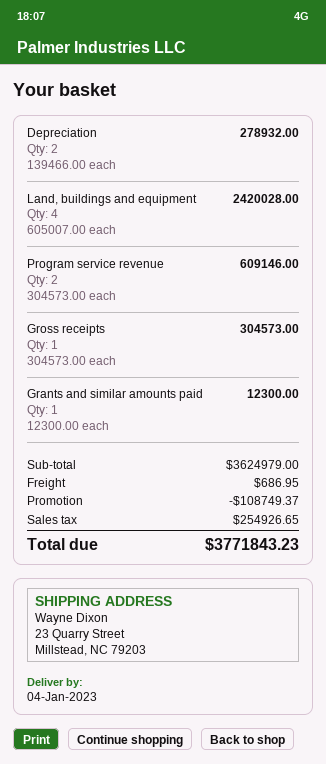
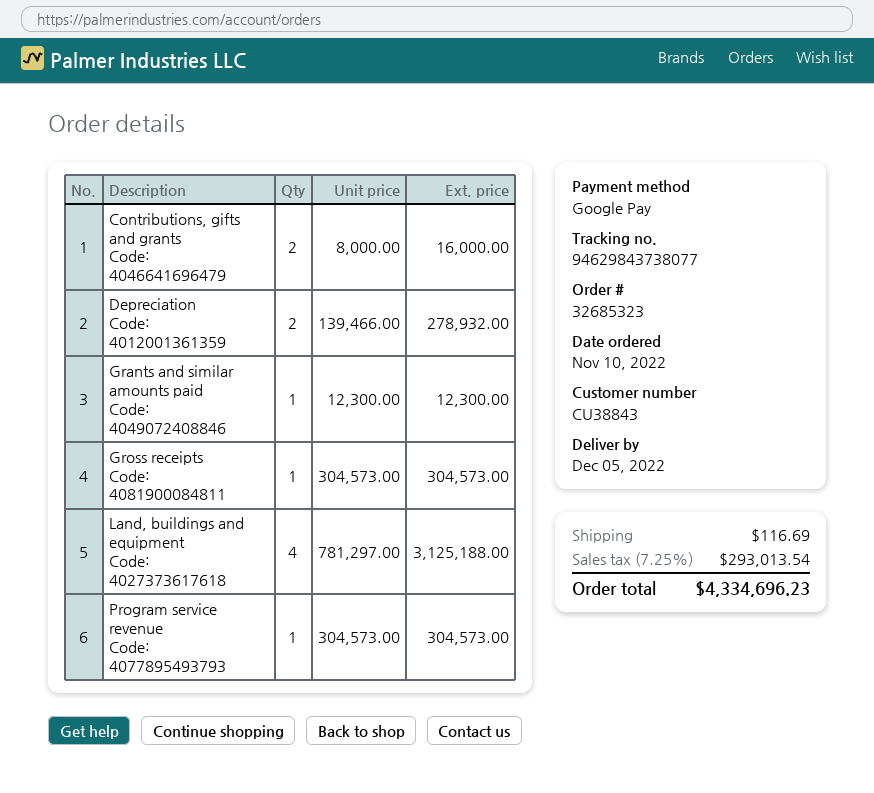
delivery date: 2023-01-04 -> 2022-12-05
Land, buildings and equipment: 4 x 605007.00 = 2420028.00 -> 4 x 781297.00 = 3125188.00
Program service revenue: 2 x 304573.00 = 609146.00 -> 1 x 304573.00 = 304573.00
Contributions, gifts and grants: none -> 2 x 8000.00 = 16000.00
discount: 108749.37 -> none
shipping: 686.95 -> 116.69
tax: 254926.65 -> 293013.54
total: 3771843.23 -> 4334696.23

